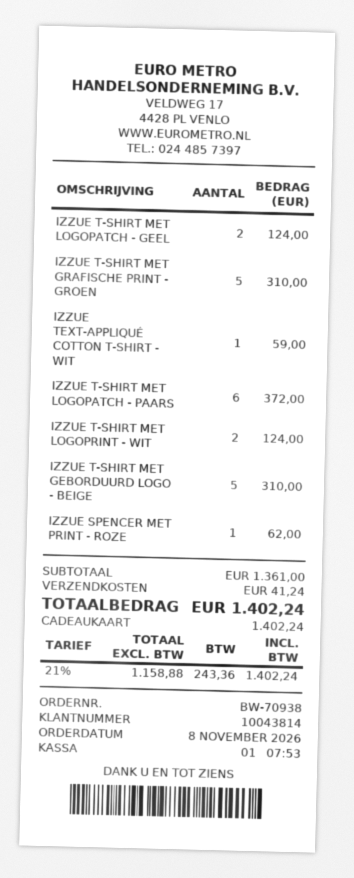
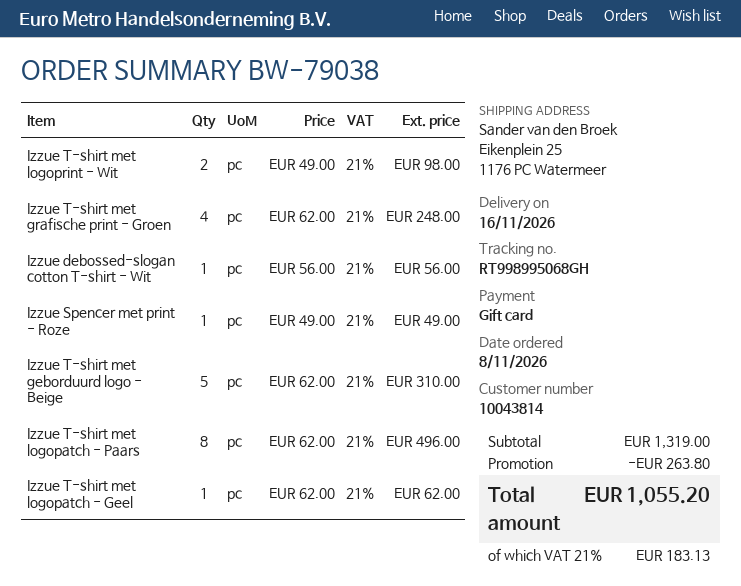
order number: BW-70938 -> BW-79038
IZZUE T-SHIRT MET LOGOPATCH - GEEL: 2 for 124.00 -> 1 for 62.00
IZZUE T-SHIRT MET GRAFISCHE PRINT - GROEN: 5 for 310.00 -> 4 for 248.00
IZZUE TEXT-APPLIQUÉ COTTON T-SHIRT - WIT: 1 for 59.00 -> none
IZZUE T-SHIRT MET LOGOPATCH - PAARS: 6 for 372.00 -> 8 for 496.00
IZZUE T-SHIRT MET LOGOPRINT - WIT: 2 for 124.00 -> 2 for 98.00
IZZUE SPENCER MET PRINT - ROZE: 1 for 62.00 -> 1 for 49.00
Izzue debossed-slogan cotton T-shirt - Wit: none -> 1 for 56.00
subtotal: 1361.00 -> 1319.00
discount: none -> 263.80
shipping: 41.24 -> none
tax: 21% = 243.36 -> 21% = 183.13
total: 1402.24 -> 1055.20

